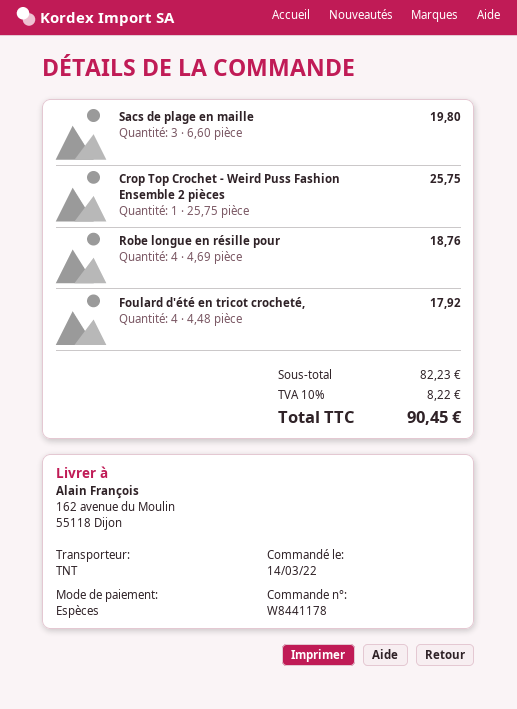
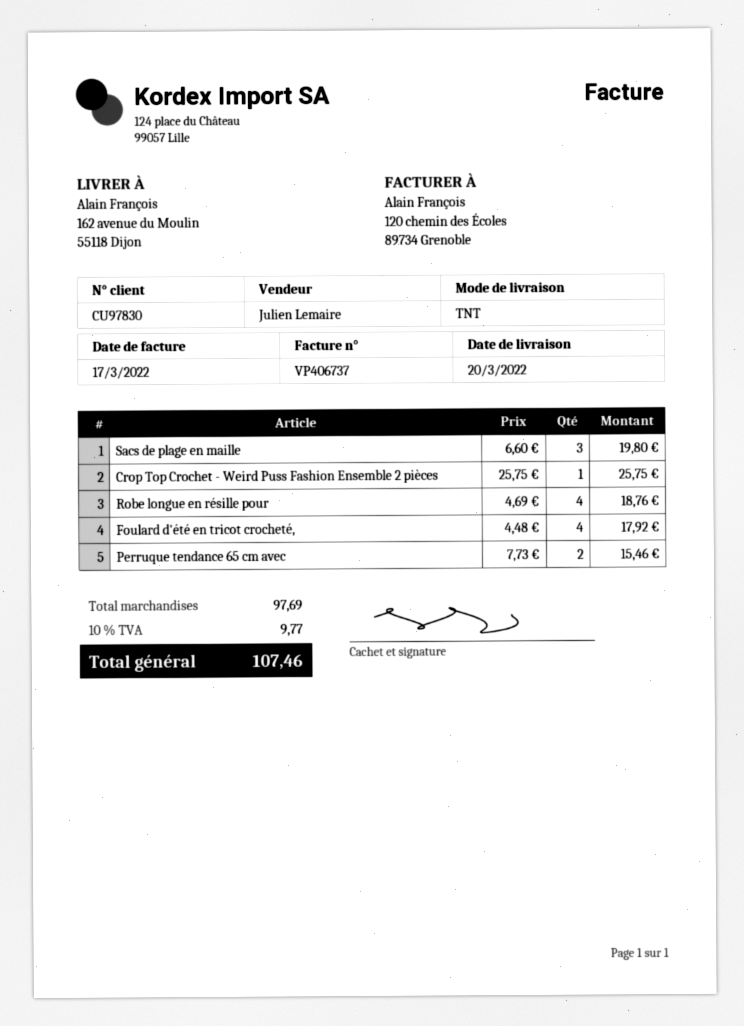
Perruque tendance 65 cm avec: none -> 2 x 7.73 = 15.46
subtotal: 82.23 -> 97.69
tax: 10% = 8.22 -> 10% = 9.77
total: 90.45 -> 107.46

